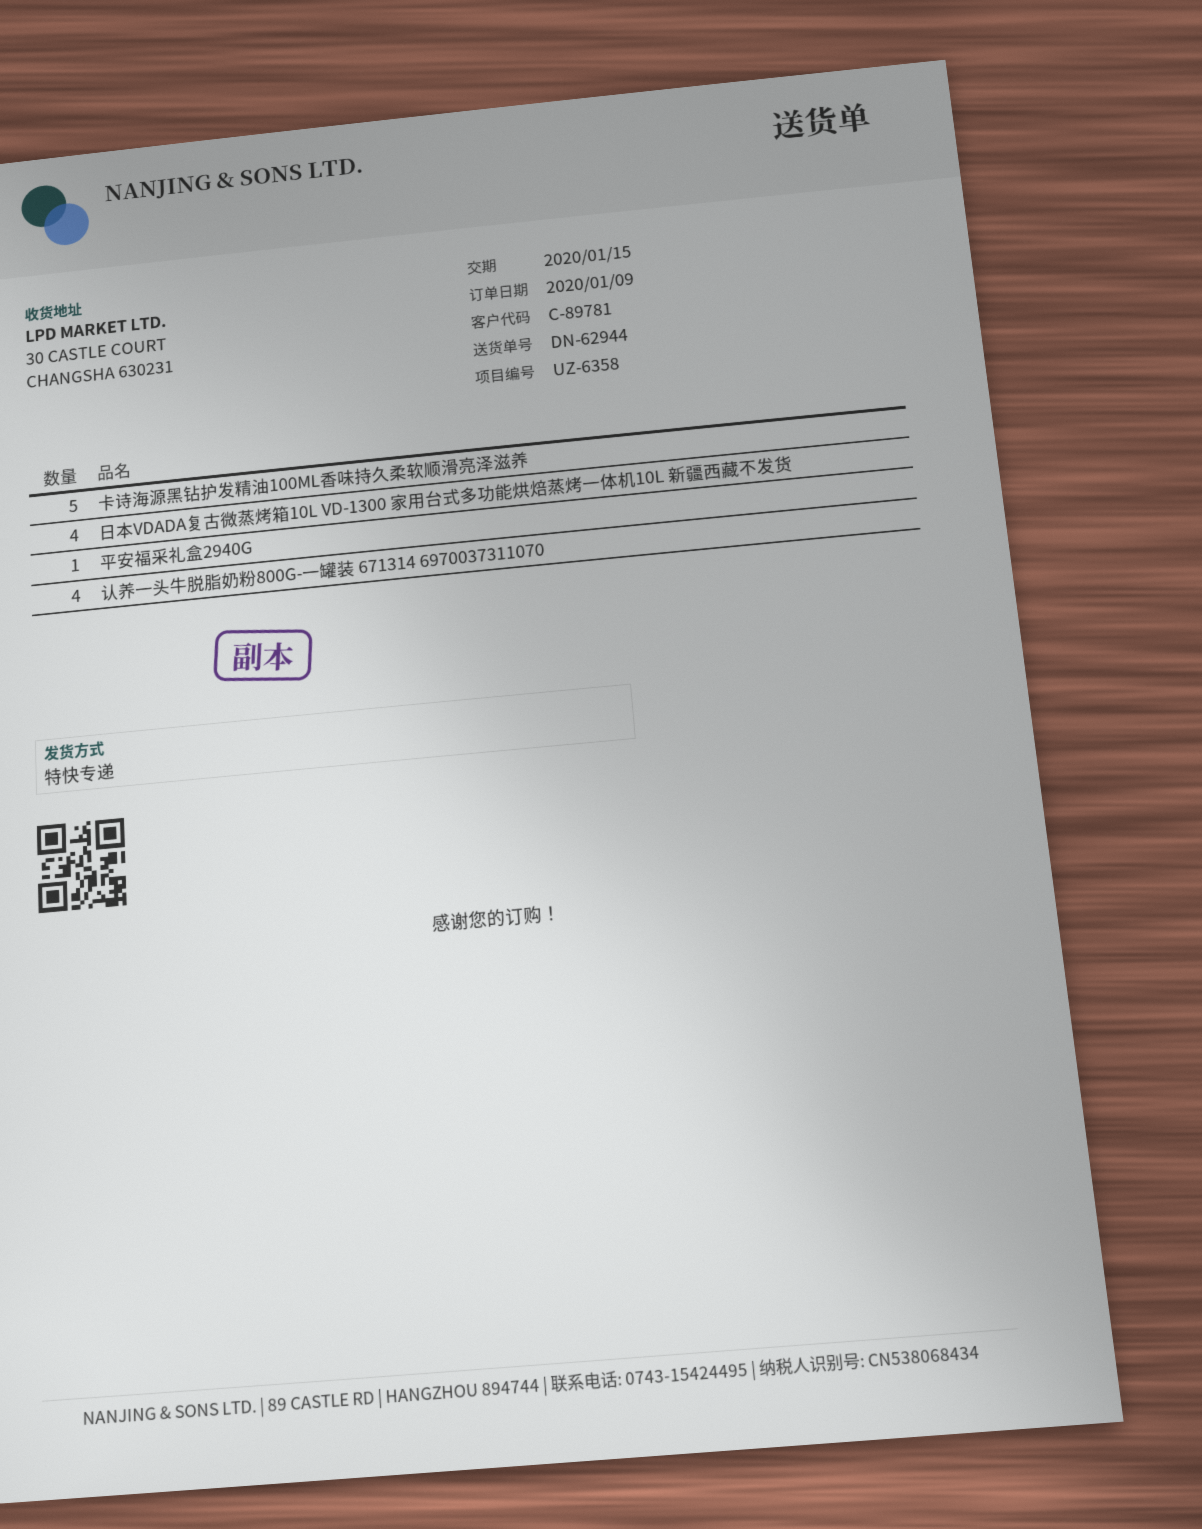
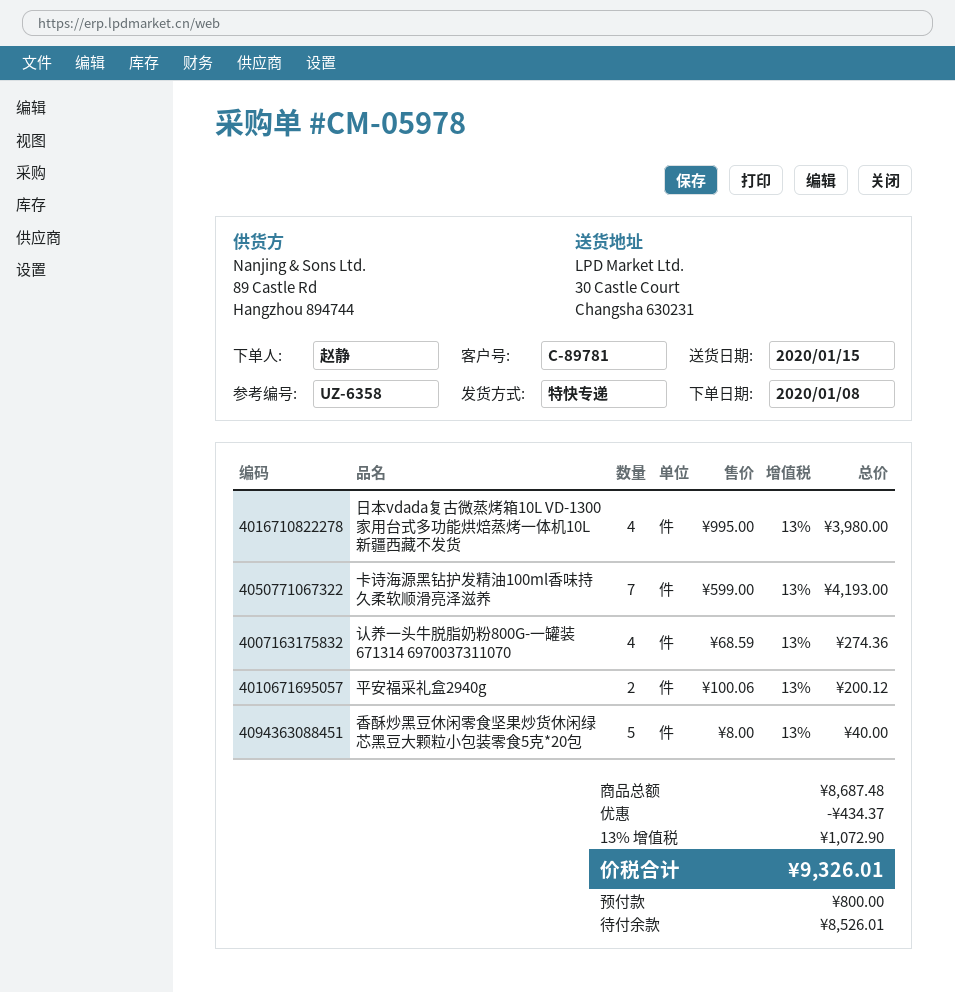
order date: 2020-01-09 -> 2020-01-08
卡诗海源黑钻护发精油100ML香味持久柔软顺滑亮泽滋养: 5 -> 7
平安福采礼盒2940G: 1 -> 2
香酥炒黑豆休闲零食坚果炒货休闲绿芯黑豆大颗粒小包装零食5克*20包: none -> 5

